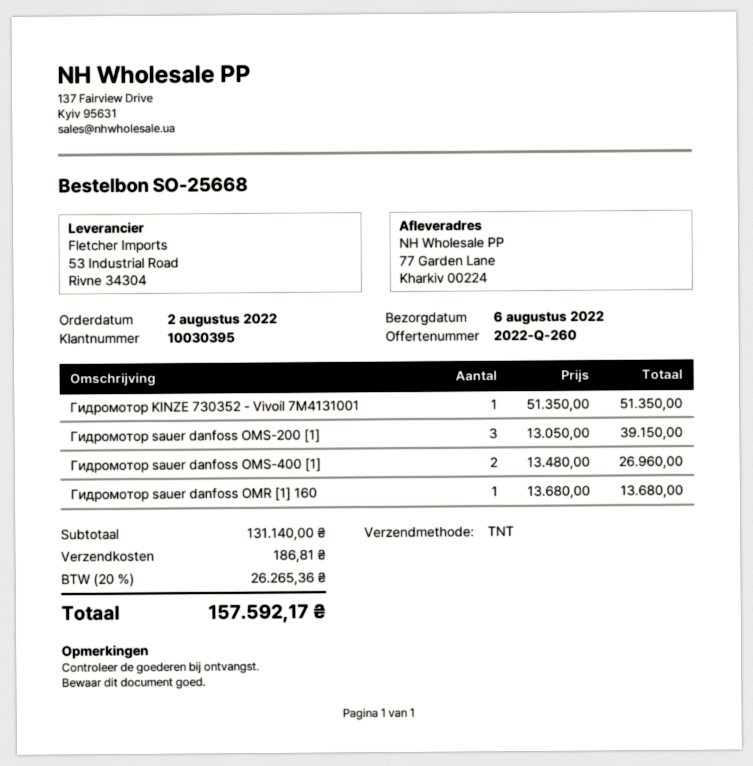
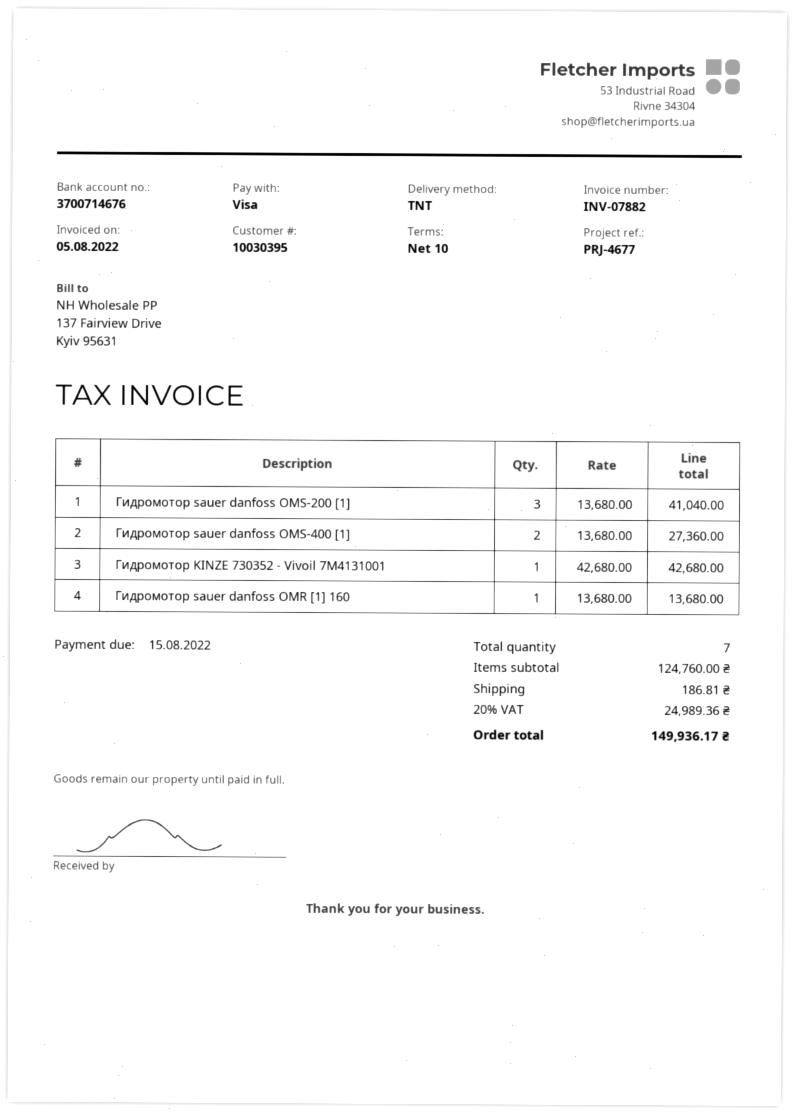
Гидромотор KINZE 730352 - Vivoil 7M4131001: 1 x 51350.00 = 51350.00 -> 1 x 42680.00 = 42680.00
Гидромотор sauer danfoss OMS-200 [1]: 3 x 13050.00 = 39150.00 -> 3 x 13680.00 = 41040.00
Гидромотор sauer danfoss OMS-400 [1]: 2 x 13480.00 = 26960.00 -> 2 x 13680.00 = 27360.00
subtotal: 131140.00 -> 124760.00
tax: 20% = 26265.36 -> 20% = 24989.36
total: 157592.17 -> 149936.17

